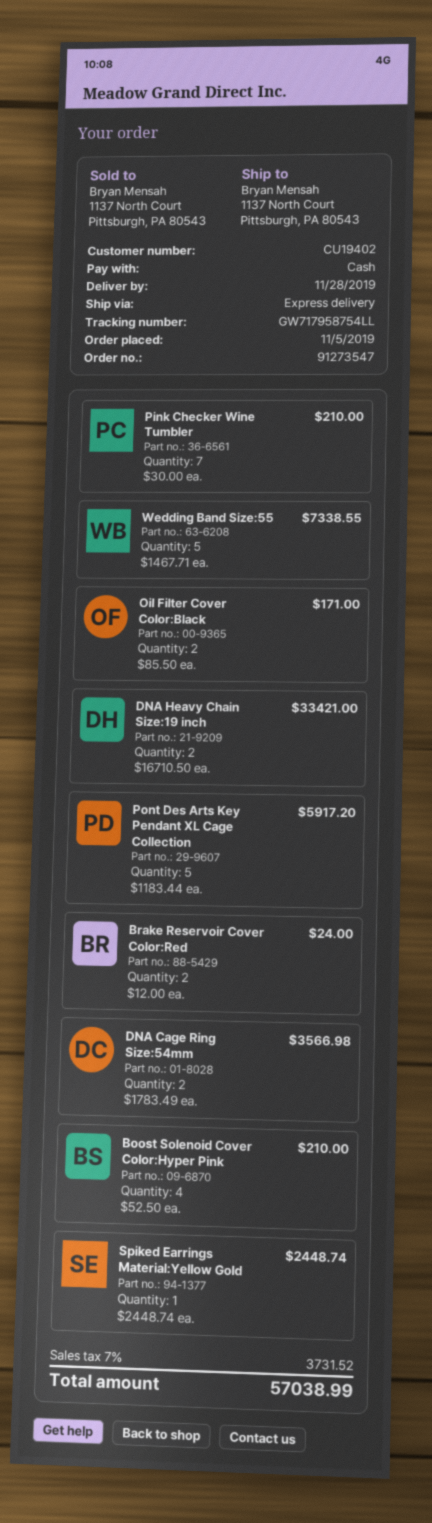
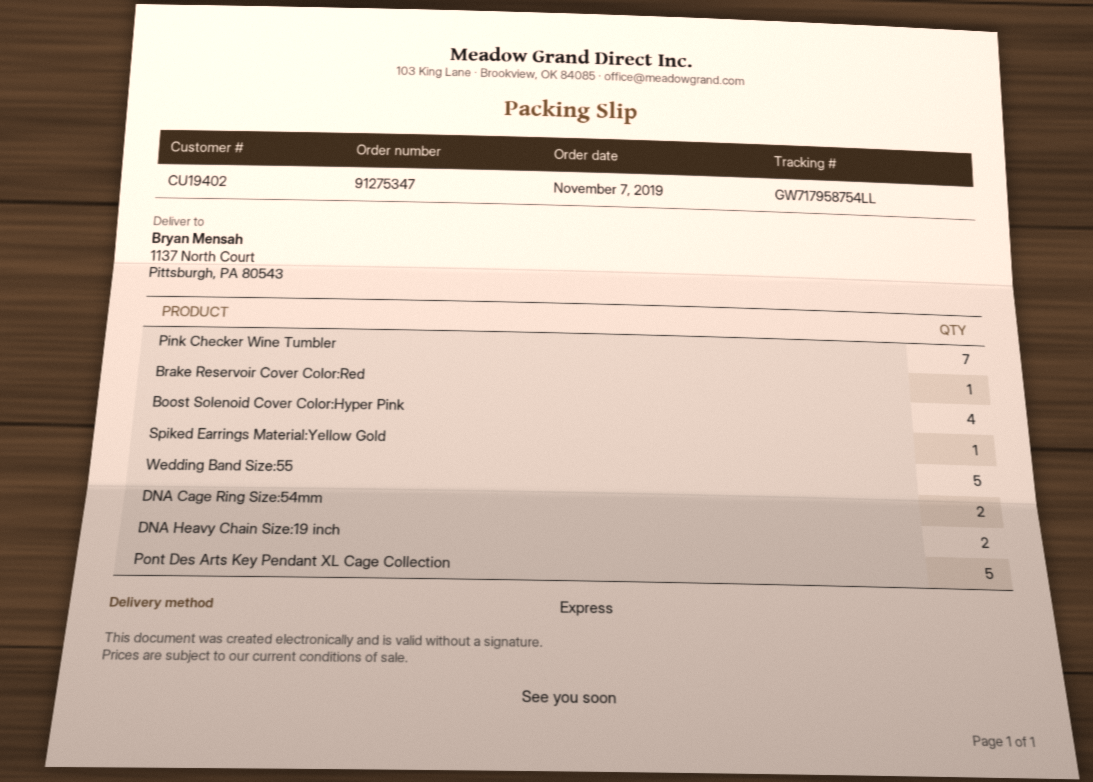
order number: 91273547 -> 91275347
order date: 2019-11-05 -> 2019-11-07
Oil Filter Cover Color:Black: 2 -> none
Brake Reservoir Cover Color:Red: 2 -> 1

